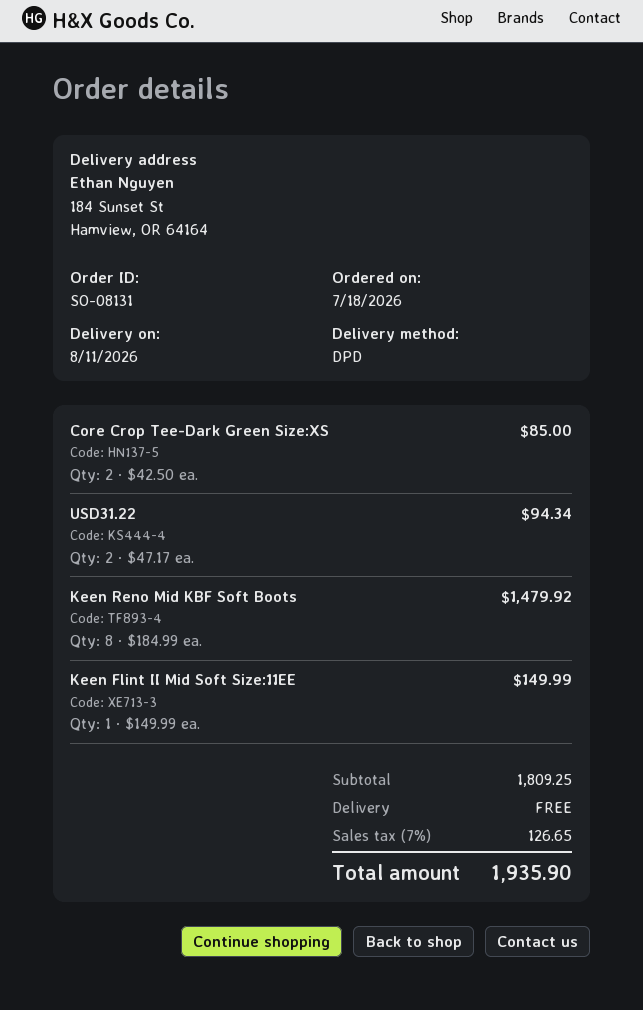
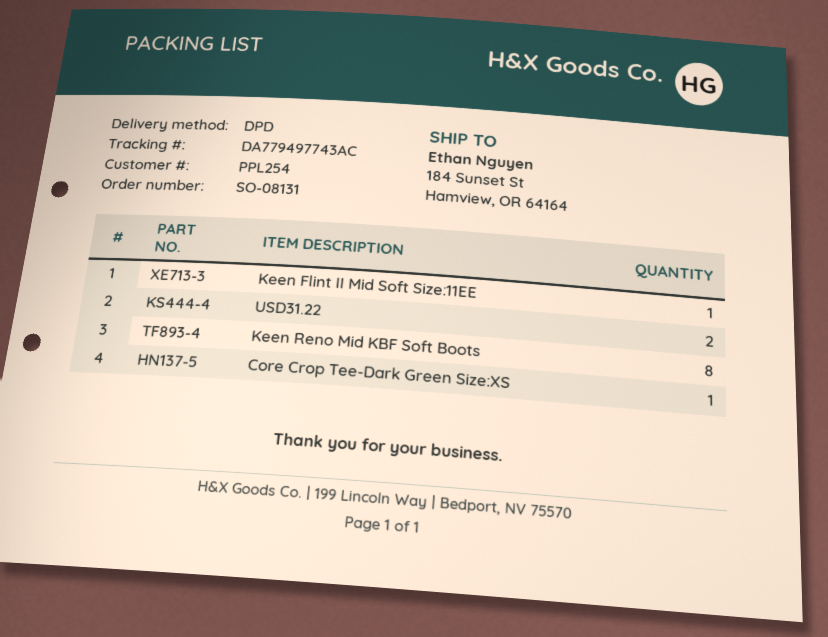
Core Crop Tee-Dark Green Size:XS: 2 -> 1

